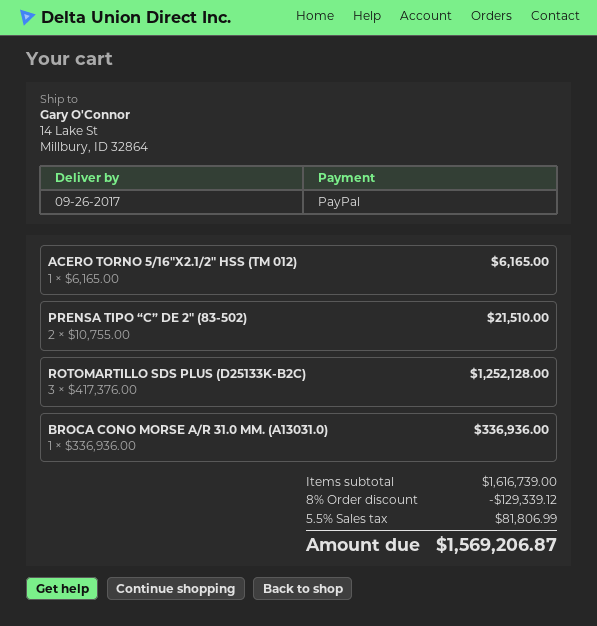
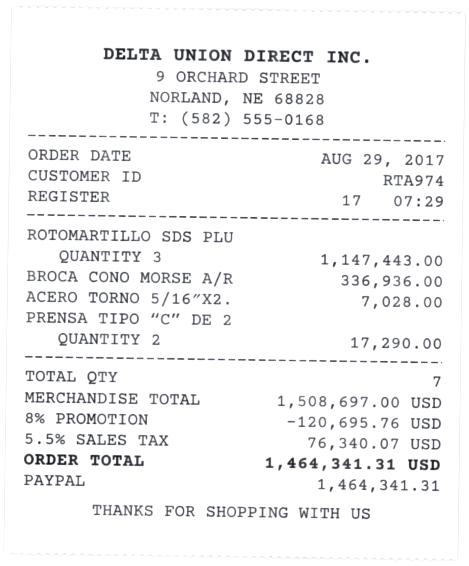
ACERO TORNO 5/16″X2.1/2″ HSS (TM 012): 1 for 6165.00 -> 1 for 7028.00
PRENSA TIPO “C” DE 2″ (83-502): 2 for 21510.00 -> 2 for 17290.00
ROTOMARTILLO SDS PLUS (D25133K-B2C): 3 for 1252128.00 -> 3 for 1147443.00
subtotal: 1616739.00 -> 1508697.00
discount: 8% = 129339.12 -> 8% = 120695.76
tax: 5.5% = 81806.99 -> 5.5% = 76340.07
total: 1569206.87 -> 1464341.31

